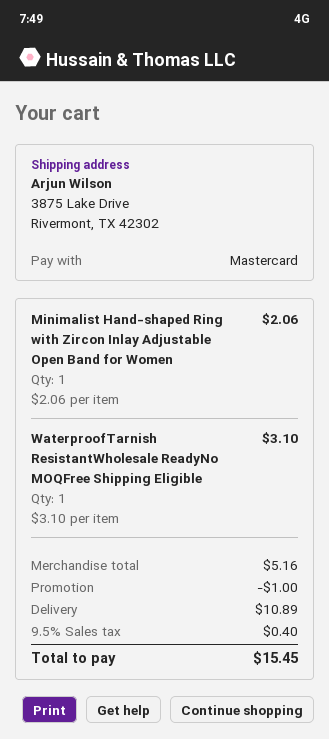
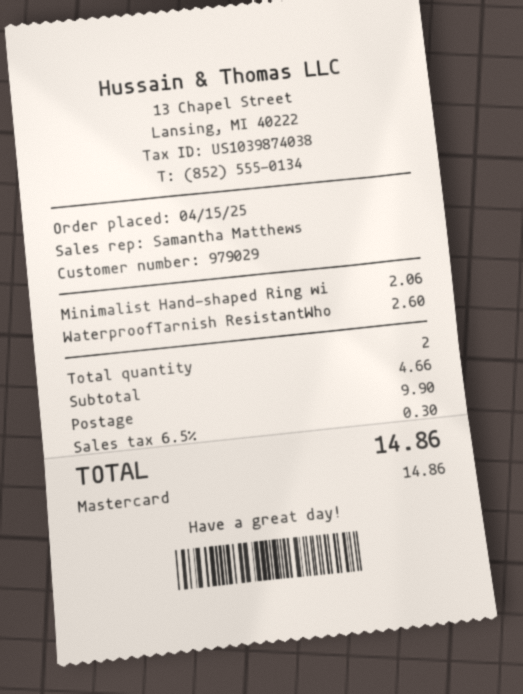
WaterproofTarnish ResistantWholesale ReadyNo MOQFree Shipping Eligible: 1 for 3.10 -> 1 for 2.60
subtotal: 5.16 -> 4.66
discount: 1.00 -> none
shipping: 10.89 -> 9.90
tax: 9.5% = 0.40 -> 6.5% = 0.30
total: 15.45 -> 14.86

